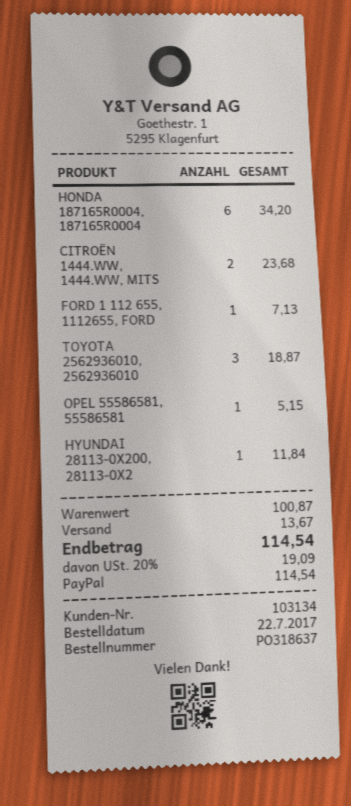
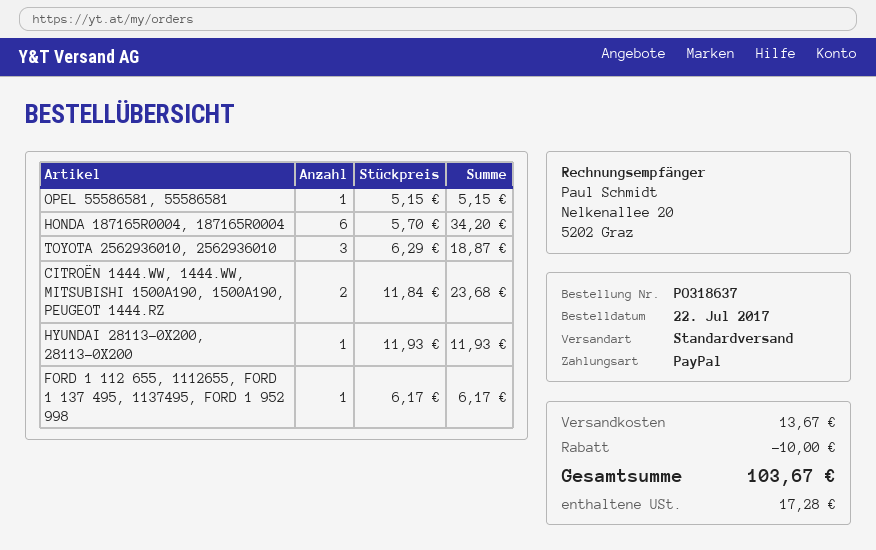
FORD 1 112 655, 1112655, FORD: 1 for 7.13 -> 1 for 6.17
HYUNDAI 28113-0X200, 28113-0X2: 1 for 11.84 -> 1 for 11.93
discount: none -> 10.00
tax: 19.09 -> 17.28
total: 114.54 -> 103.67

